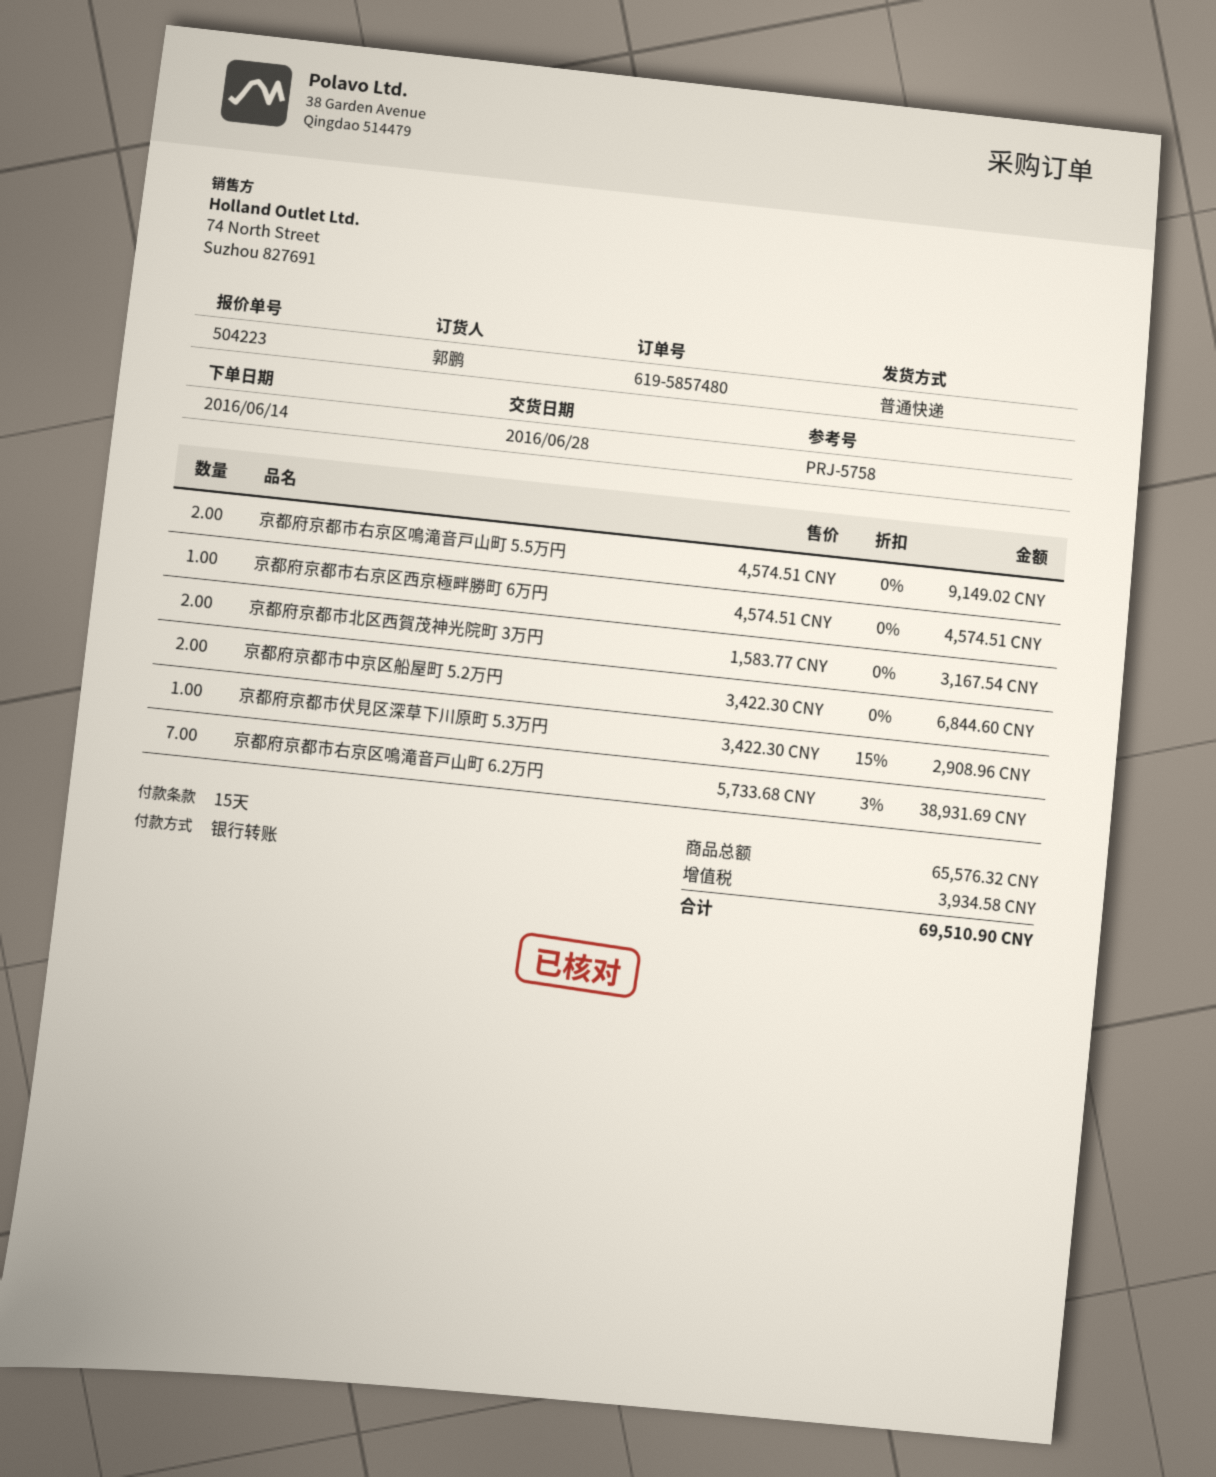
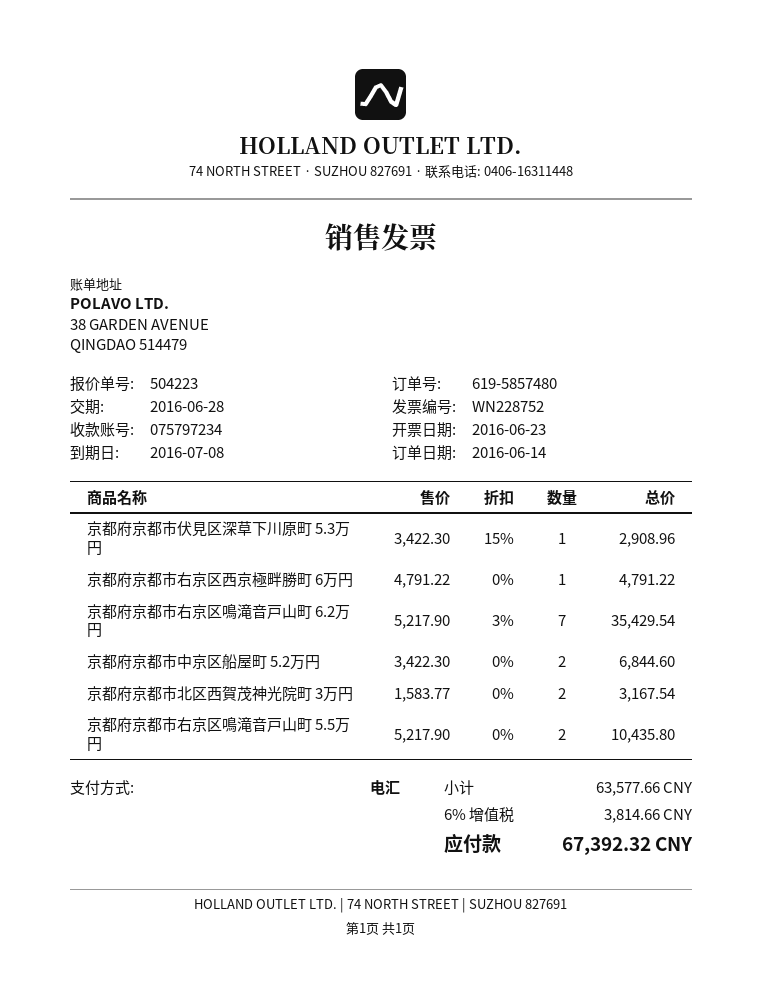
京都府京都市右京区鳴滝音戸山町 5.5万円: 2 x 4574.51 = 9149.02 -> 2 x 5217.90 = 10435.80
京都府京都市右京区西京極畔勝町 6万円: 1 x 4574.51 = 4574.51 -> 1 x 4791.22 = 4791.22
京都府京都市右京区鳴滝音戸山町 6.2万円: 7 x 5733.68 - 3% = 38931.69 -> 7 x 5217.90 - 3% = 35429.54
subtotal: 65576.32 -> 63577.66
tax: 3934.58 -> 3814.66
total: 69510.90 -> 67392.32

